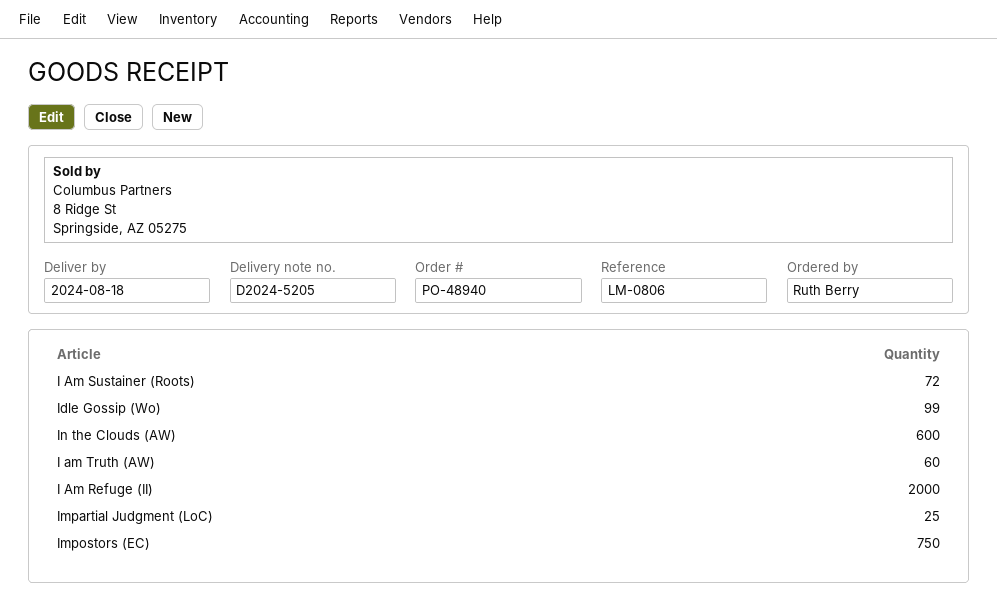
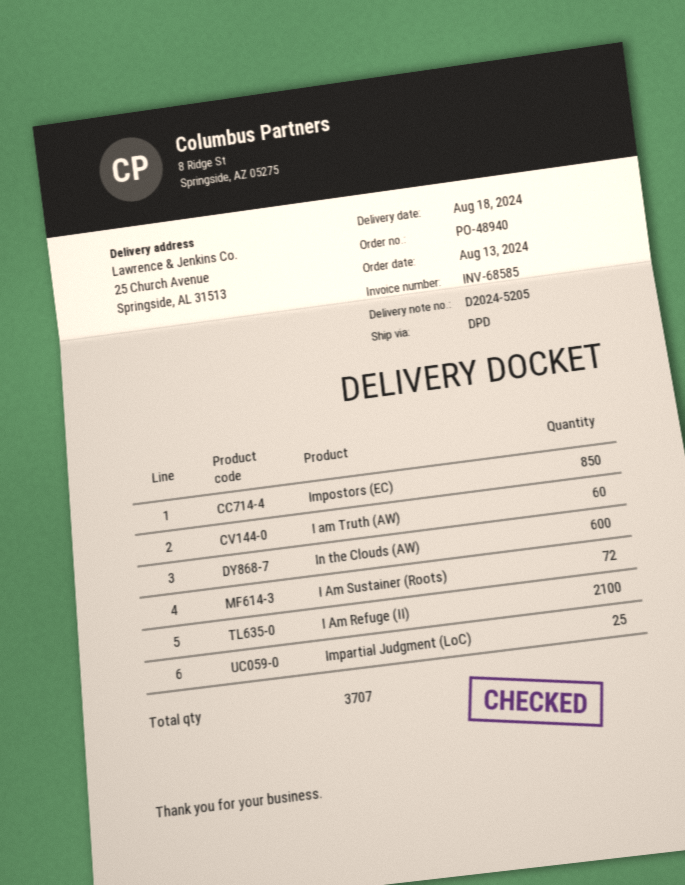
Idle Gossip (Wo): 99 -> none
I Am Refuge (II): 2000 -> 2100
Impostors (EC): 750 -> 850

